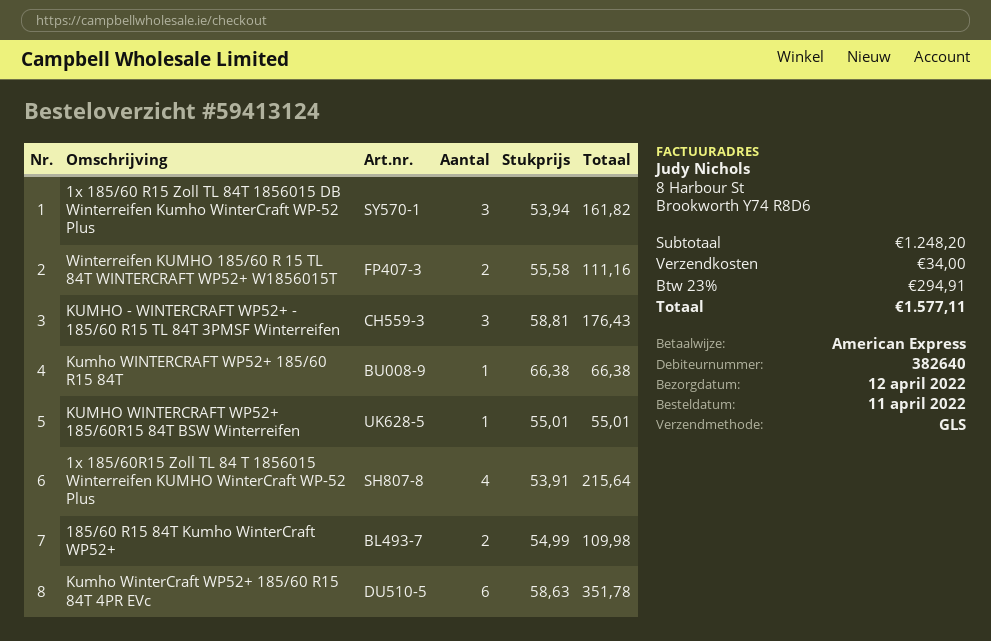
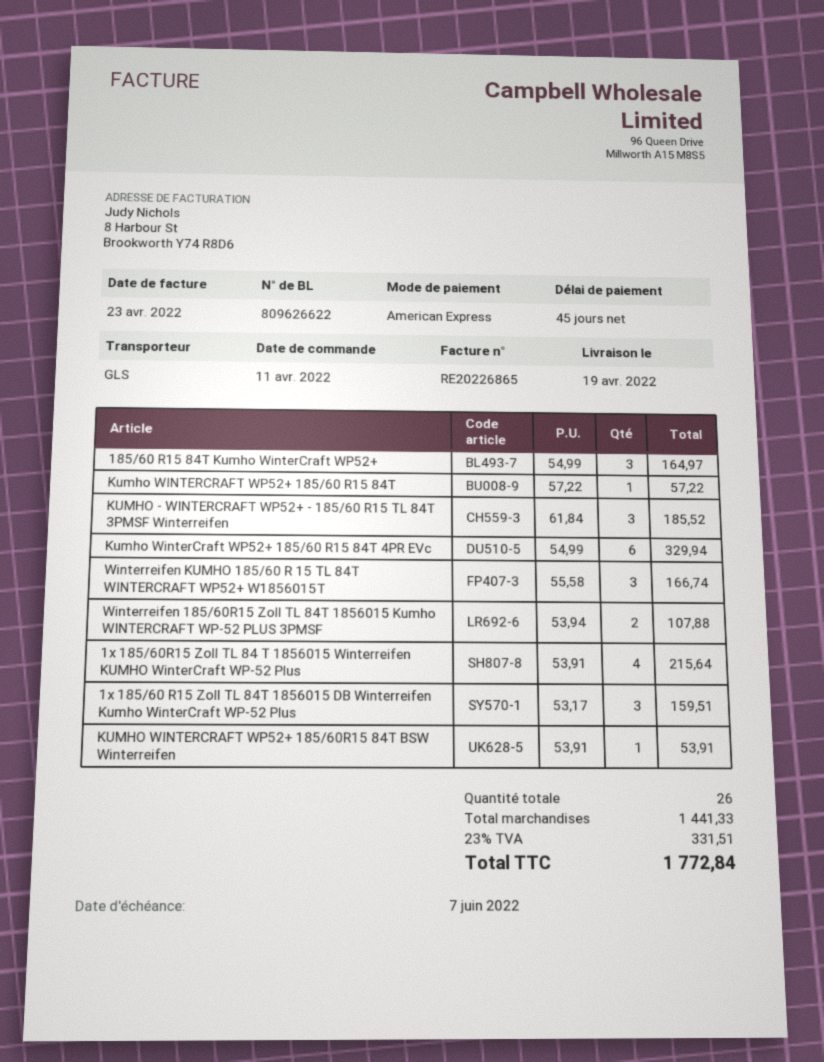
delivery date: 2022-04-12 -> 2022-04-19
1x 185/60 R15 Zoll TL 84T 1856015 DB Winterreifen Kumho WinterCraft WP-52 Plus: 3 x 53.94 = 161.82 -> 3 x 53.17 = 159.51
Winterreifen KUMHO 185/60 R 15 TL 84T WINTERCRAFT WP52+ W1856015T: 2 x 55.58 = 111.16 -> 3 x 55.58 = 166.74
KUMHO - WINTERCRAFT WP52+ - 185/60 R15 TL 84T 3PMSF Winterreifen: 3 x 58.81 = 176.43 -> 3 x 61.84 = 185.52
Kumho WINTERCRAFT WP52+ 185/60 R15 84T: 1 x 66.38 = 66.38 -> 1 x 57.22 = 57.22
KUMHO WINTERCRAFT WP52+ 185/60R15 84T BSW Winterreifen: 1 x 55.01 = 55.01 -> 1 x 53.91 = 53.91
185/60 R15 84T Kumho WinterCraft WP52+: 2 x 54.99 = 109.98 -> 3 x 54.99 = 164.97
Kumho WinterCraft WP52+ 185/60 R15 84T 4PR EVc: 6 x 58.63 = 351.78 -> 6 x 54.99 = 329.94
Winterreifen 185/60R15 Zoll TL 84T 1856015 Kumho WINTERCRAFT WP-52 PLUS 3PMSF: none -> 2 x 53.94 = 107.88
subtotal: 1248.20 -> 1441.33
shipping: 34.00 -> none
tax: 23% = 294.91 -> 23% = 331.51
total: 1577.11 -> 1772.84

